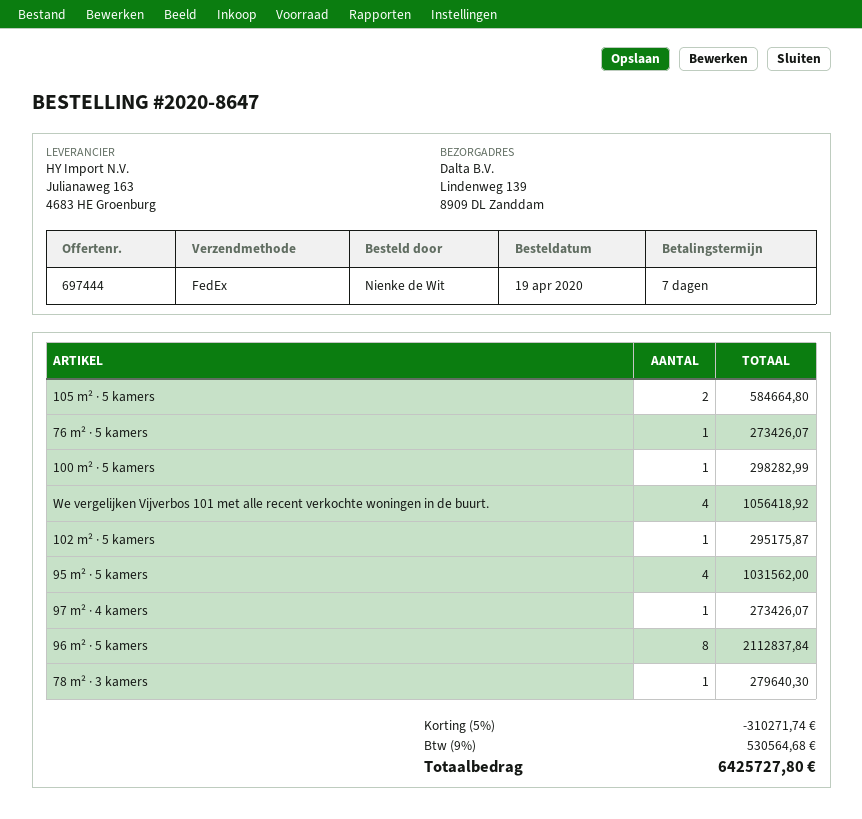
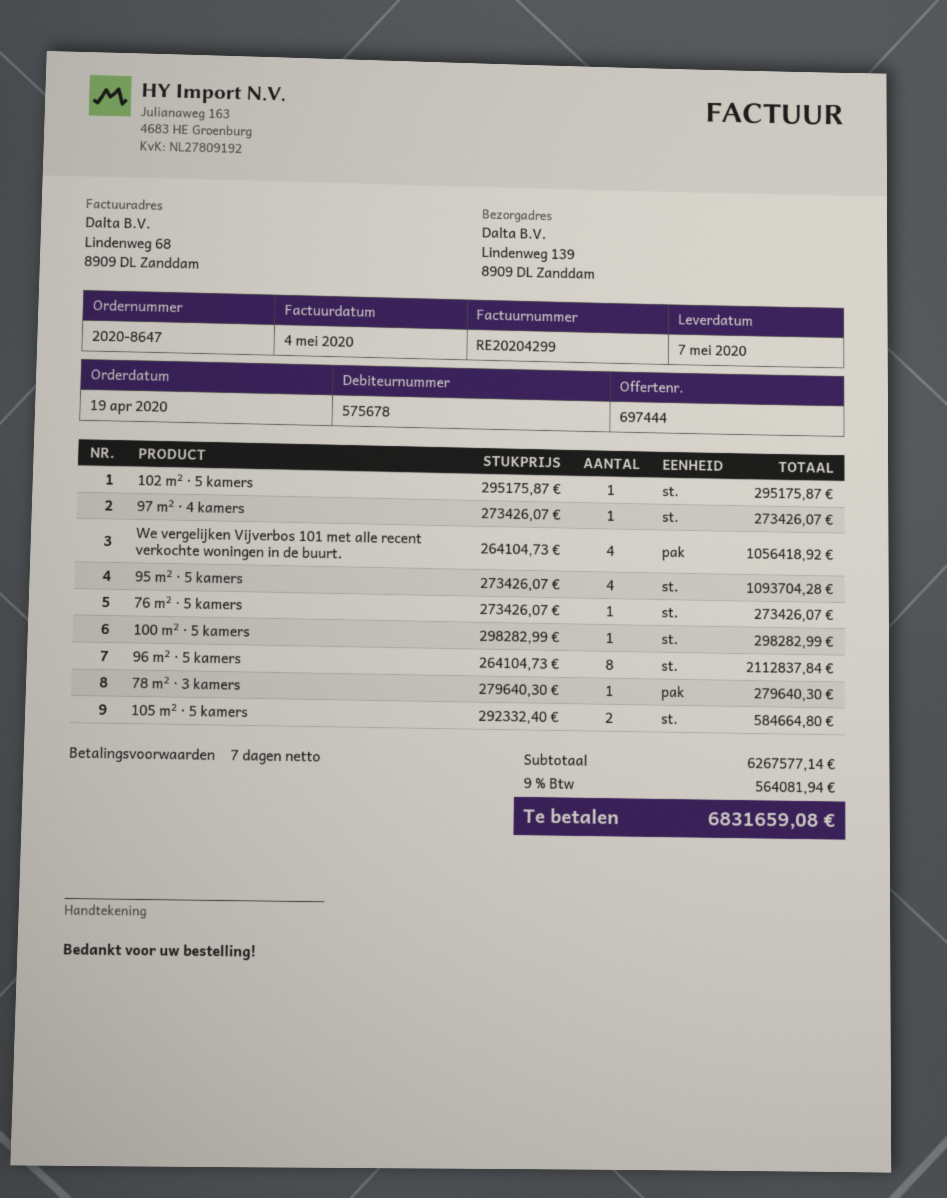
95 m² · 5 kamers: 4 for 1031562.00 -> 4 for 1093704.28
discount: 5% = 310271.74 -> none
tax: 9% = 530564.68 -> 9% = 564081.94
total: 6425727.80 -> 6831659.08

